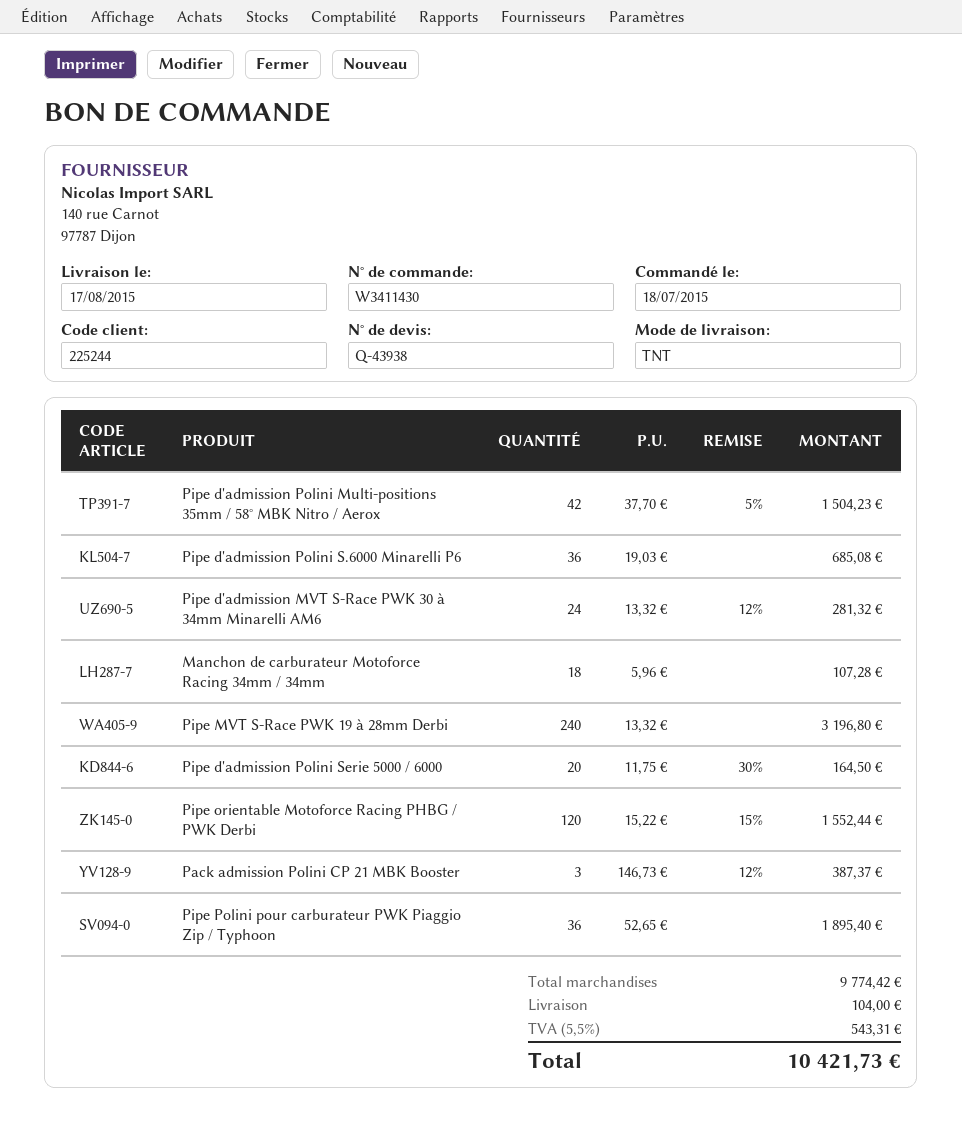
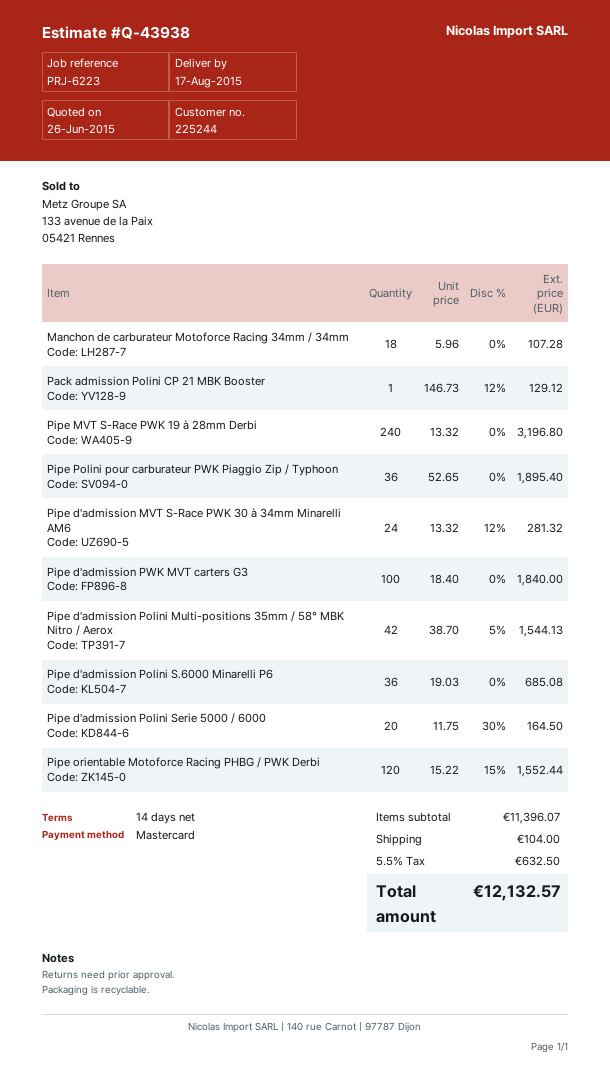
Pipe d'admission Polini Multi-positions 35mm / 58° MBK Nitro / Aerox: 42 x 37.70 - 5% = 1504.23 -> 42 x 38.70 - 5% = 1544.13
Pack admission Polini CP 21 MBK Booster: 3 x 146.73 - 12% = 387.37 -> 1 x 146.73 - 12% = 129.12
Pipe d'admission PWK MVT carters G3: none -> 100 x 18.40 = 1840.00
subtotal: 9774.42 -> 11396.07
tax: 5.5% = 543.31 -> 5.5% = 632.50
total: 10421.73 -> 12132.57

